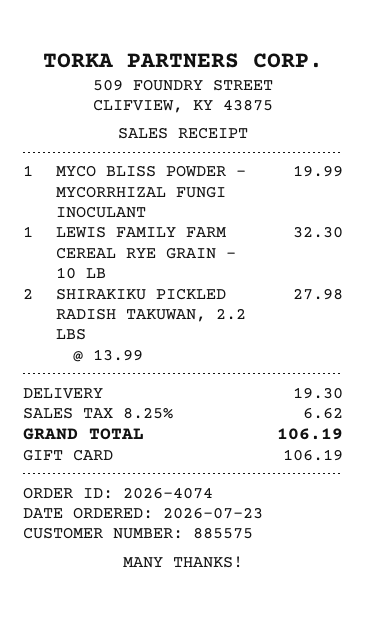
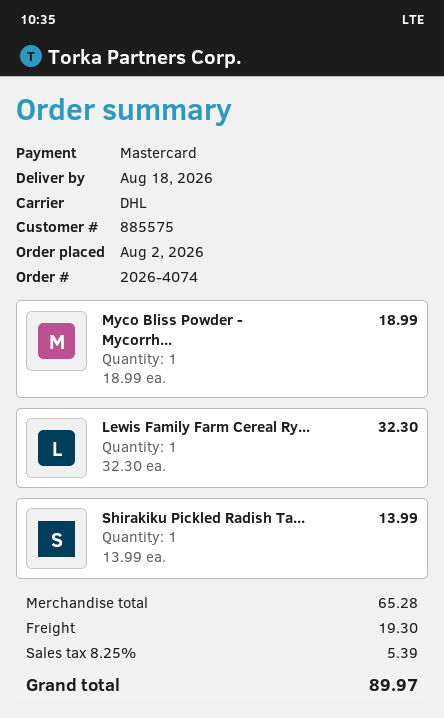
order date: 2026-07-23 -> 2026-08-02
payment method: gift card -> Mastercard
MYCO BLISS POWDER - MYCORRHIZAL FUNGI INOCULANT: 1 x 19.99 = 19.99 -> 1 x 18.99 = 18.99
SHIRAKIKU PICKLED RADISH TAKUWAN, 2.2 LBS: 2 x 13.99 = 27.98 -> 1 x 13.99 = 13.99
tax: 8.25% = 6.62 -> 8.25% = 5.39
total: 106.19 -> 89.97

